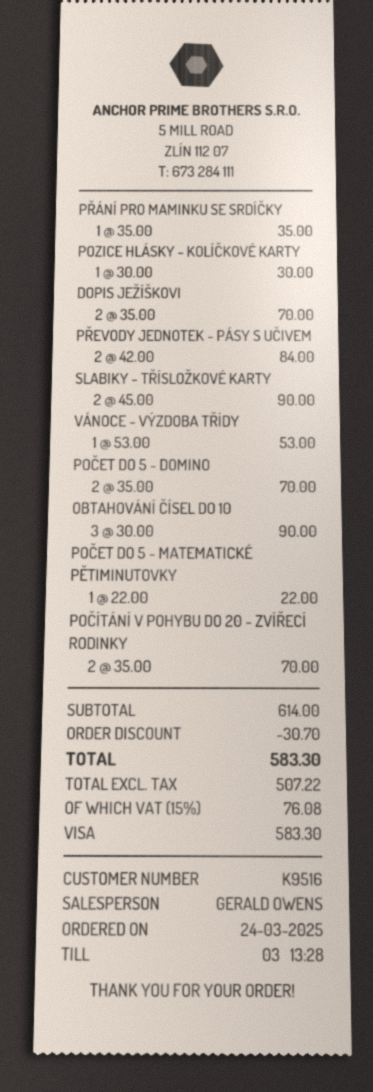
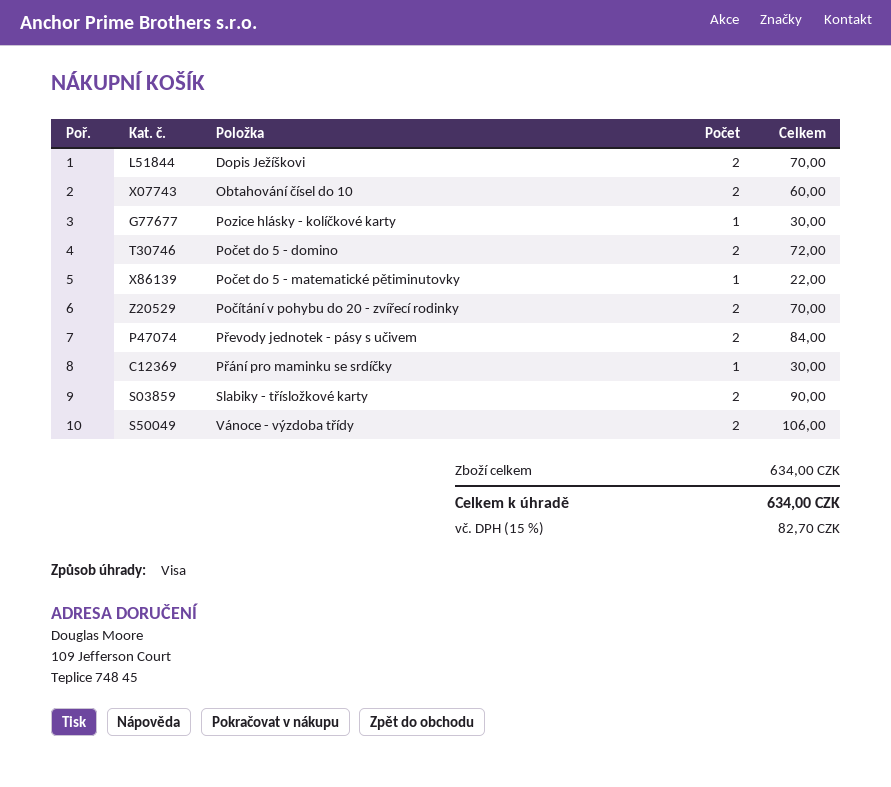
PŘÁNÍ PRO MAMINKU SE SRDÍČKY: 1 for 35.00 -> 1 for 30.00
VÁNOCE - VÝZDOBA TŘÍDY: 1 for 53.00 -> 2 for 106.00
POČET DO 5 - DOMINO: 2 for 70.00 -> 2 for 72.00
OBTAHOVÁNÍ ČÍSEL DO 10: 3 for 90.00 -> 2 for 60.00
subtotal: 614.00 -> 634.00
discount: 30.70 -> none
tax: 15% = 76.08 -> 15% = 82.70
total: 583.30 -> 634.00

